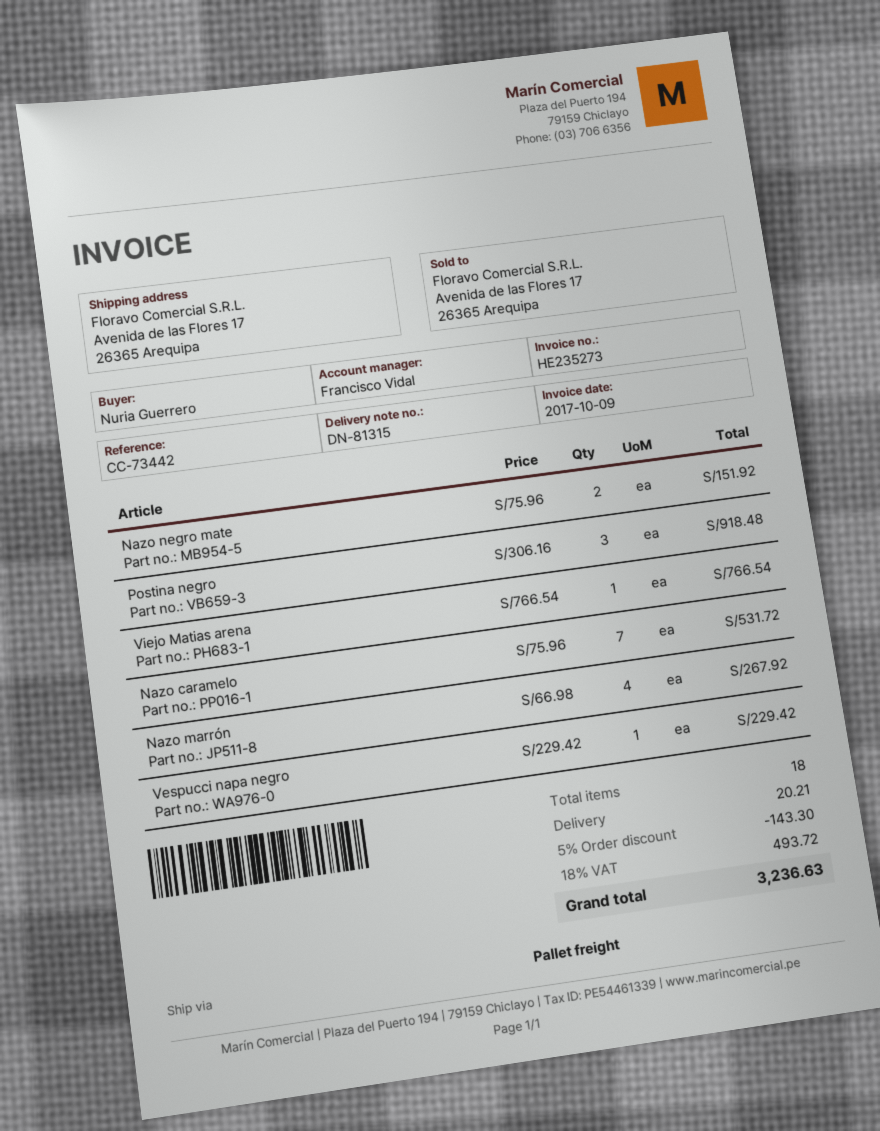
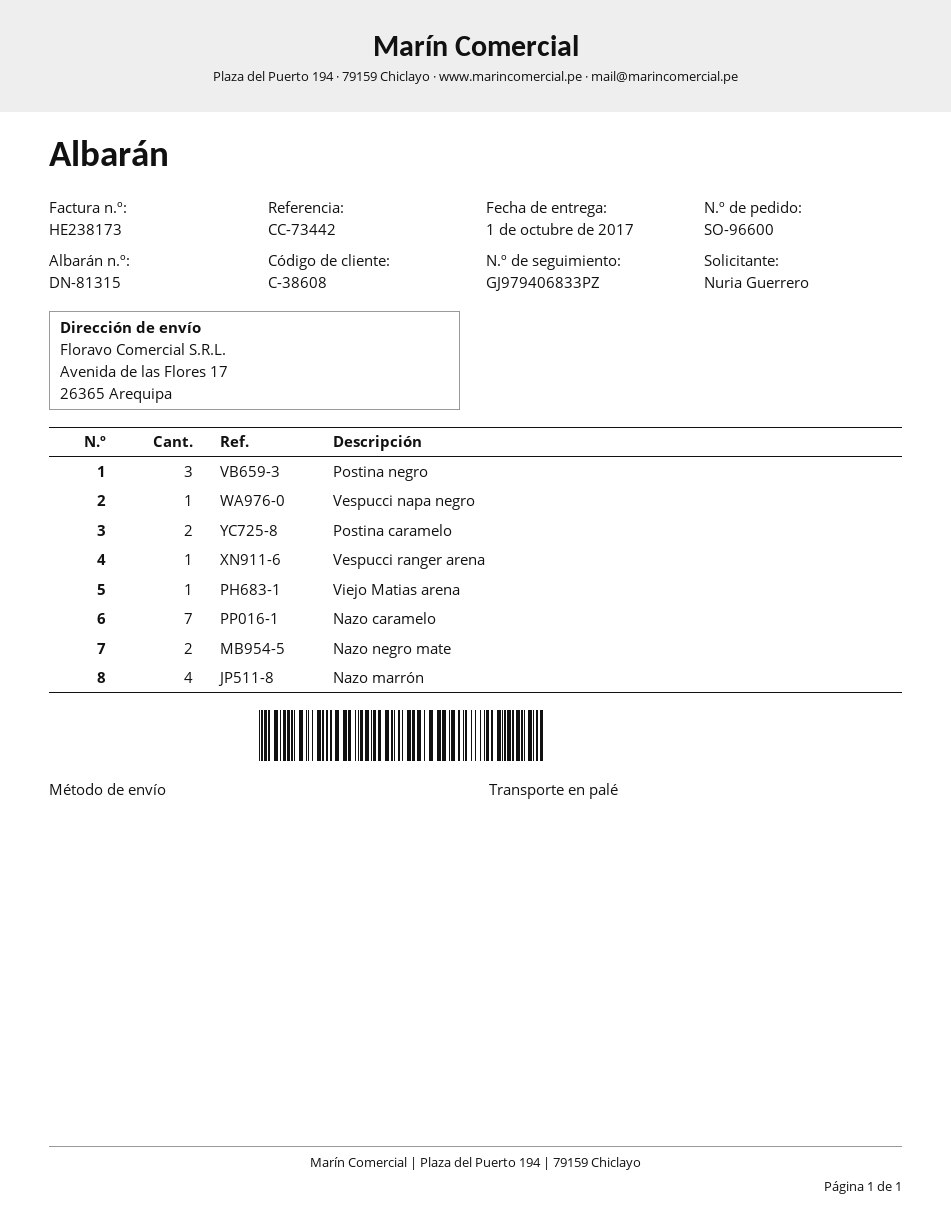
invoice number: HE235273 -> HE238173
Postina caramelo: none -> 2
Vespucci ranger arena: none -> 1

